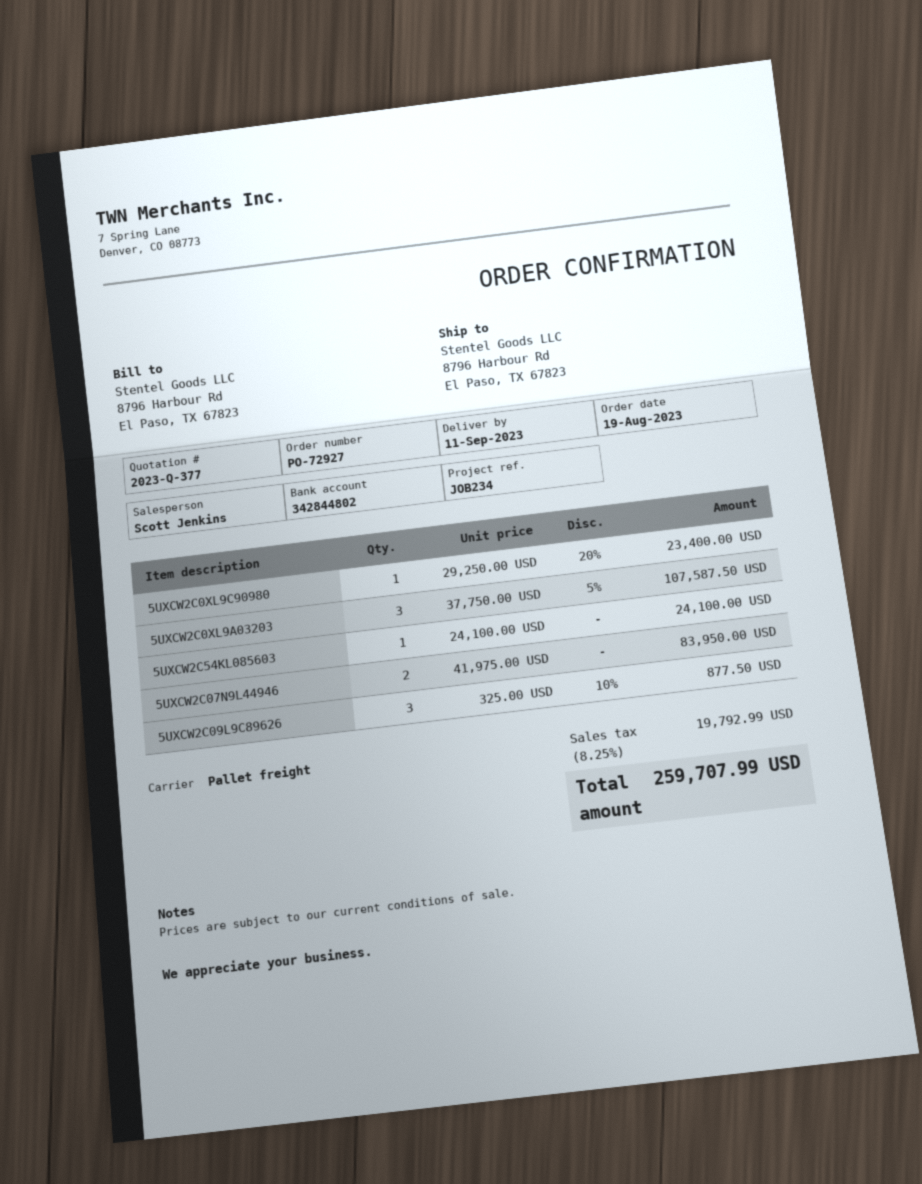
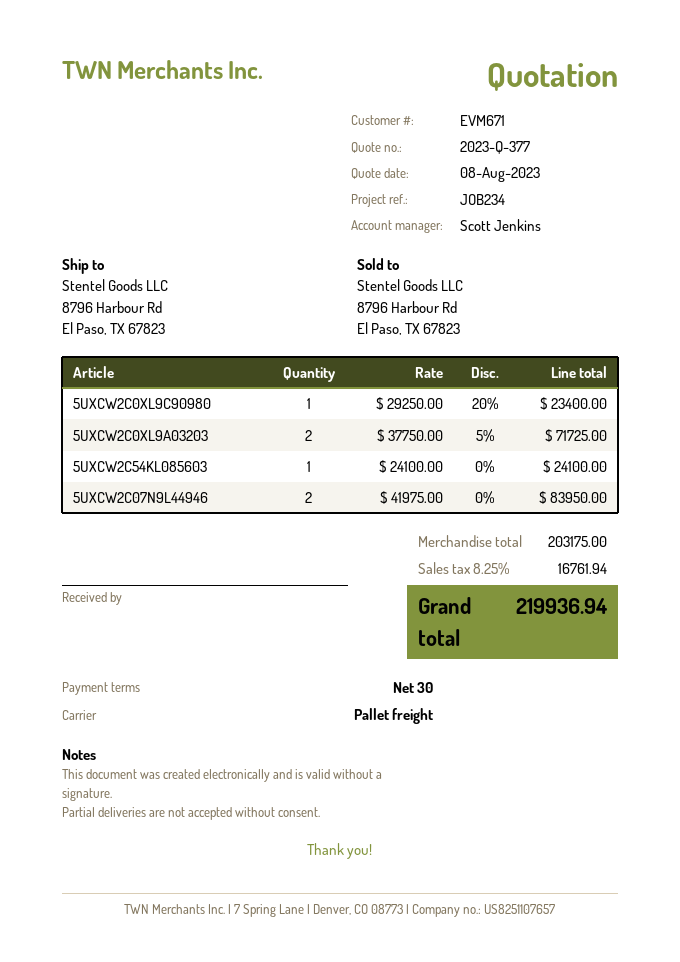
5UXCW2C0XL9A03203: 3 x 37750.00 - 5% = 107587.50 -> 2 x 37750.00 - 5% = 71725.00
5UXCW2C09L9C89626: 3 x 325.00 - 10% = 877.50 -> none
tax: 8.25% = 19792.99 -> 8.25% = 16761.94
total: 259707.99 -> 219936.94

